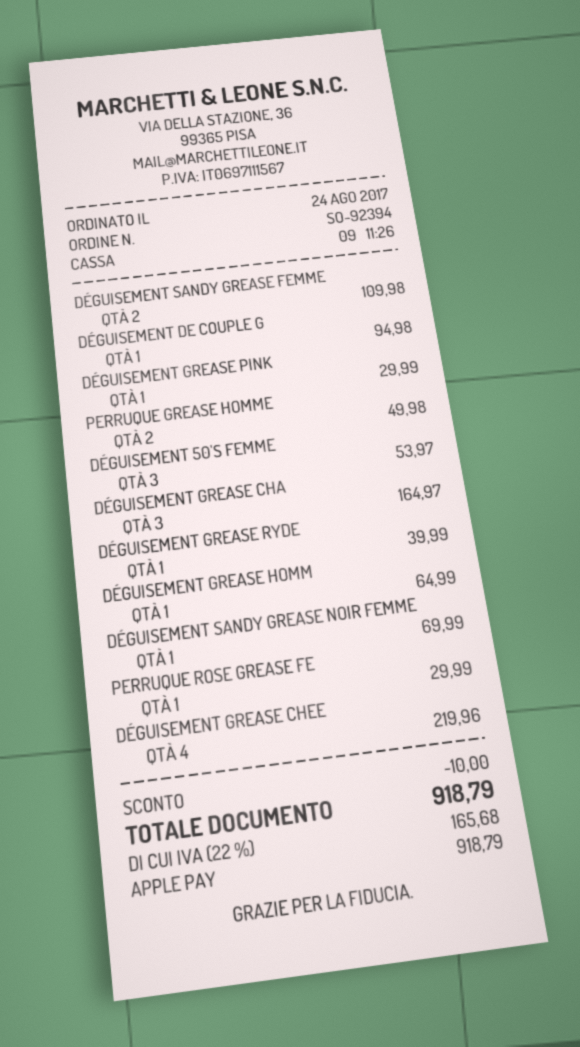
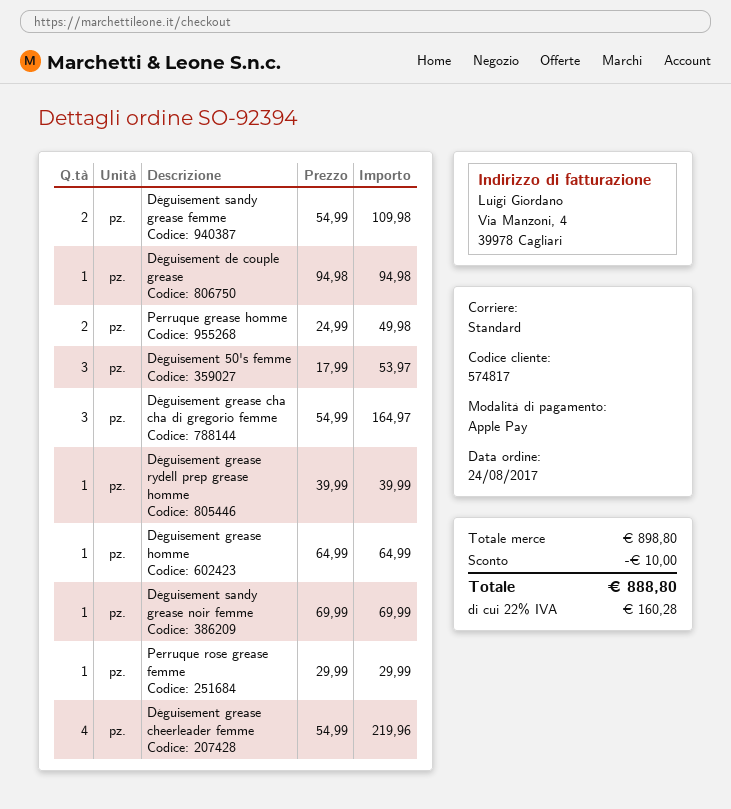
DÉGUISEMENT GREASE PINK: 1 for 29.99 -> none
tax: 22% = 165.68 -> 22% = 160.28
total: 918.79 -> 888.80

